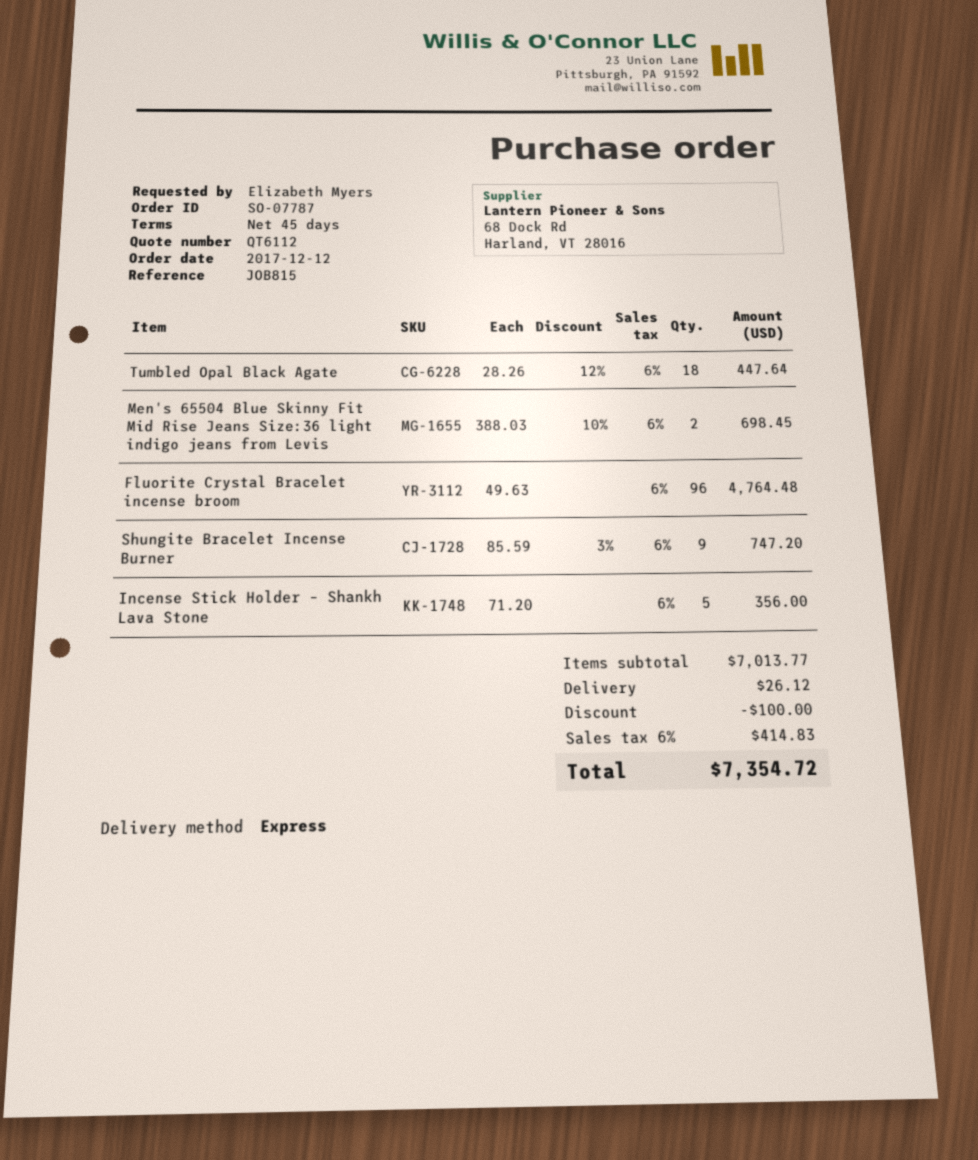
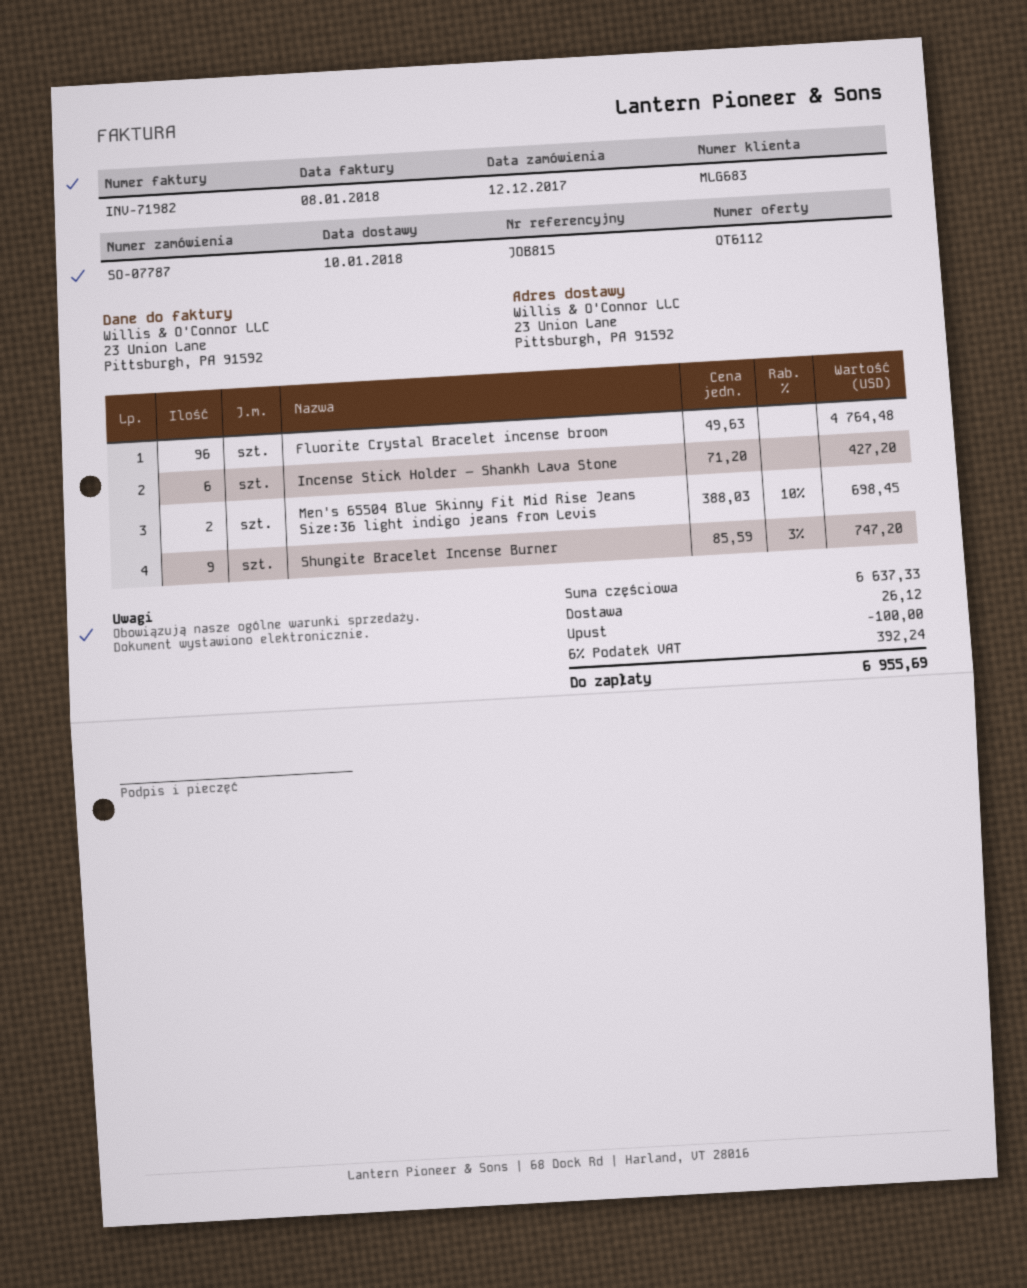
Tumbled Opal Black Agate: 18 x 28.26 - 12% = 447.64 -> none
Incense Stick Holder – Shankh Lava Stone: 5 x 71.20 = 356.00 -> 6 x 71.20 = 427.20
subtotal: 7013.77 -> 6637.33
tax: 6% = 414.83 -> 6% = 392.24
total: 7354.72 -> 6955.69

